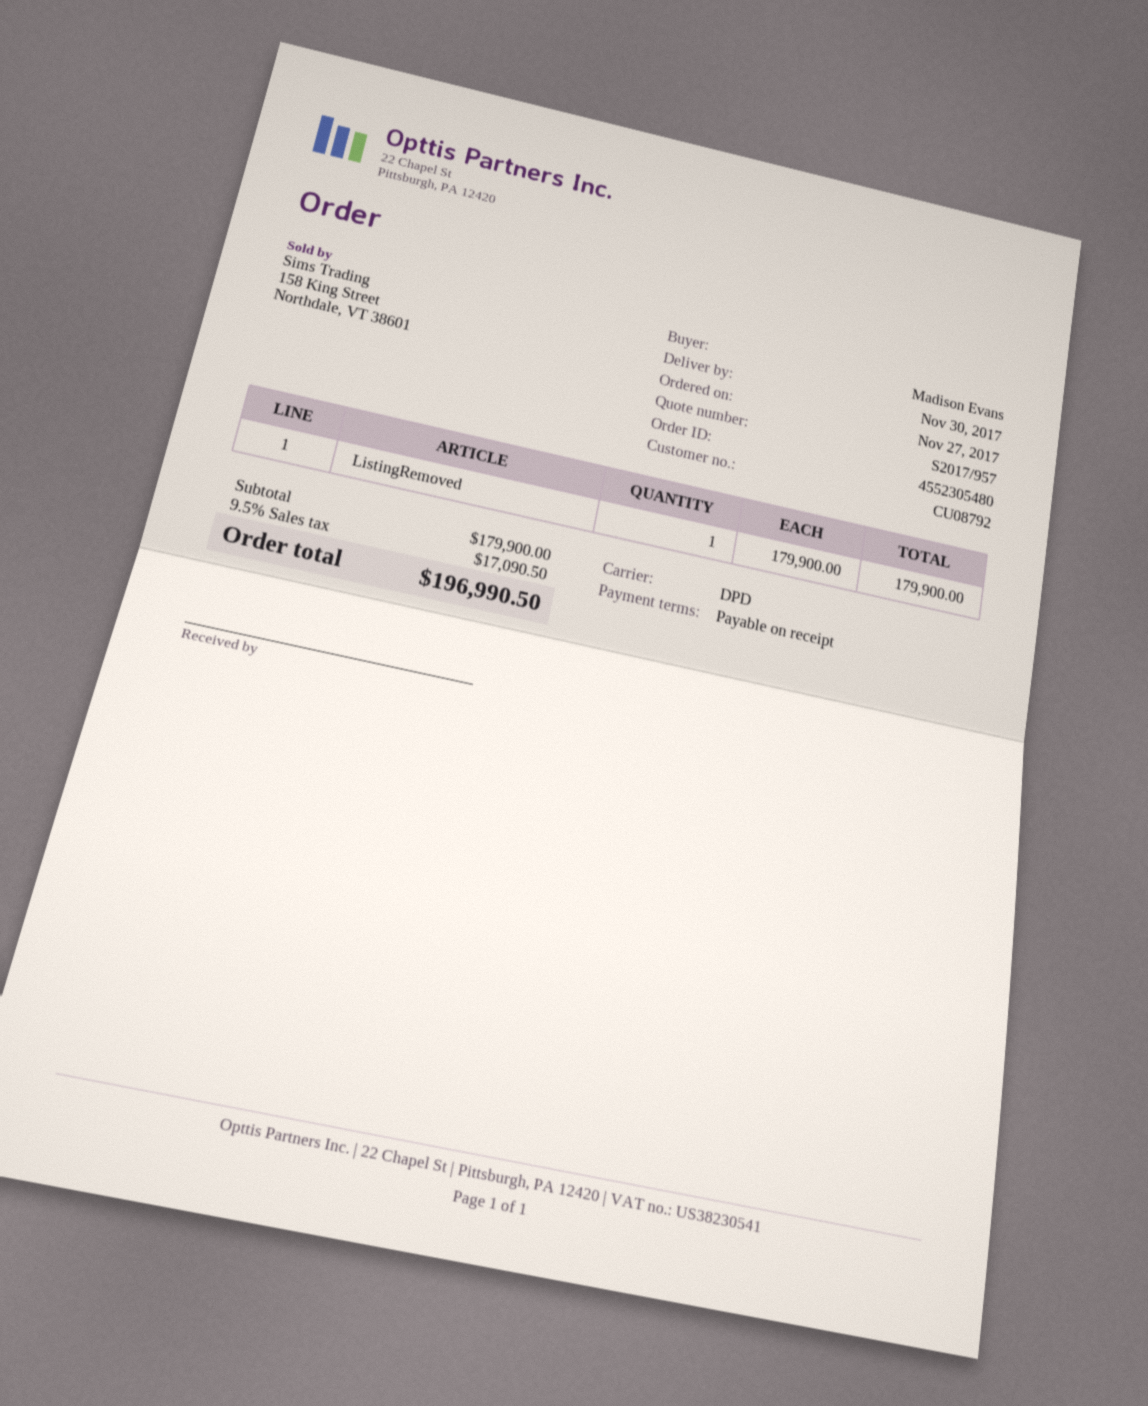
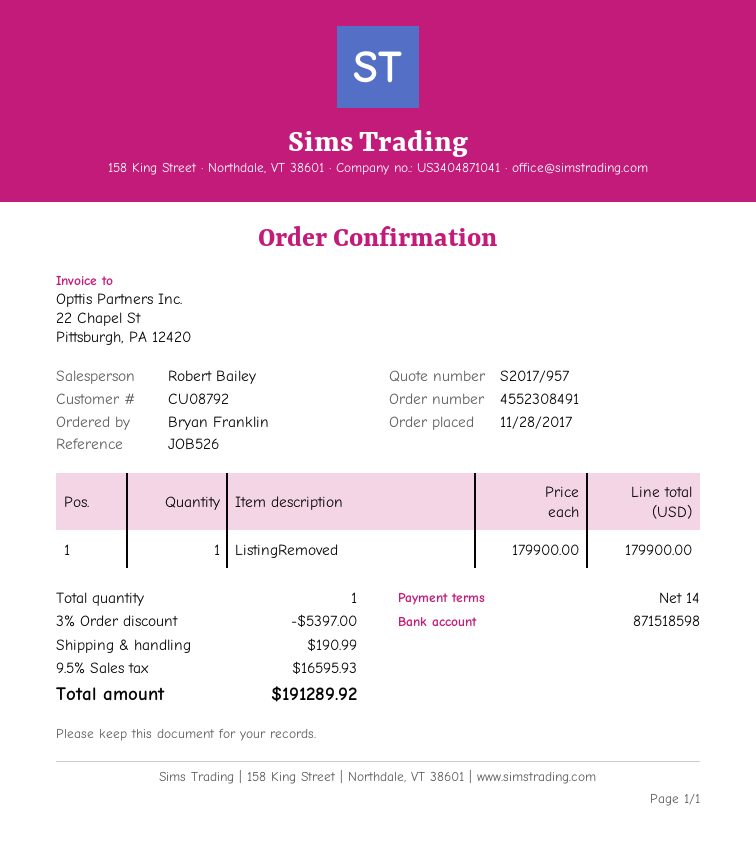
order number: 4552305480 -> 4552308491
order date: 2017-11-27 -> 2017-11-28
payment terms: on receipt -> 14 days
ordered by: Madison Evans -> Bryan Franklin
discount: none -> 3% = 5397.00
shipping: none -> 190.99
tax: 9.5% = 17090.50 -> 9.5% = 16595.93
total: 196990.50 -> 191289.92

